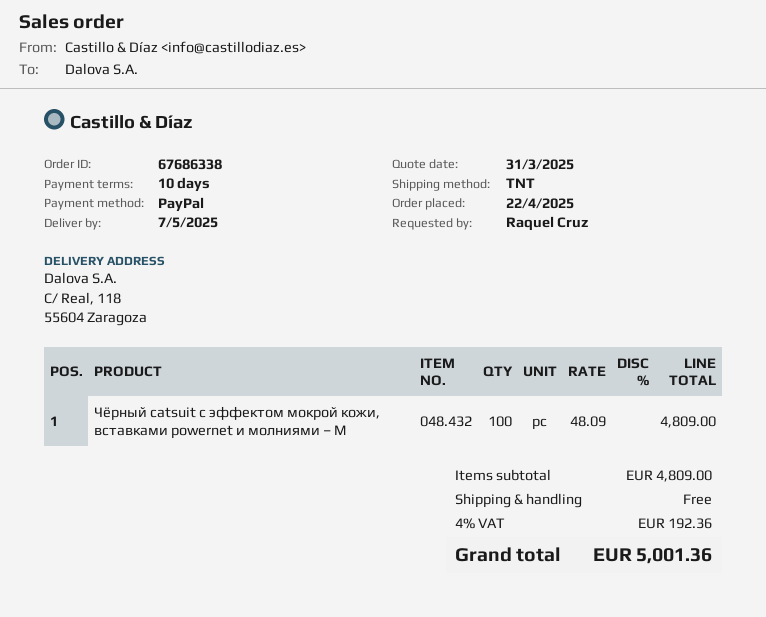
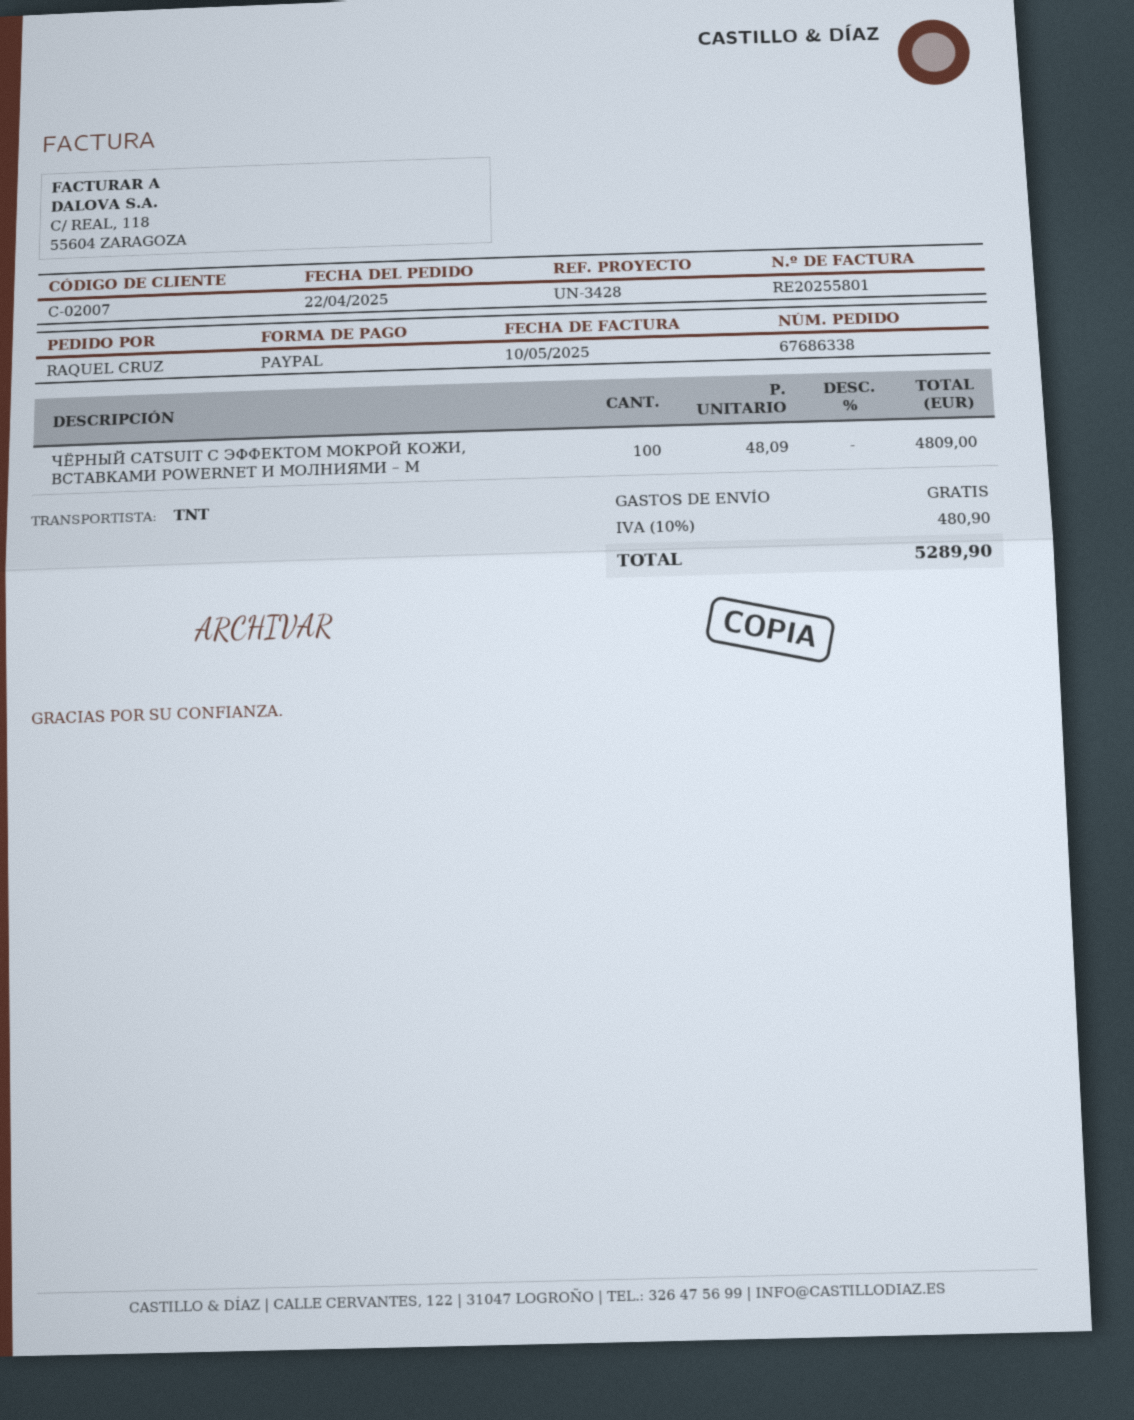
tax: 4% = 192.36 -> 10% = 480.90
total: 5001.36 -> 5289.90

